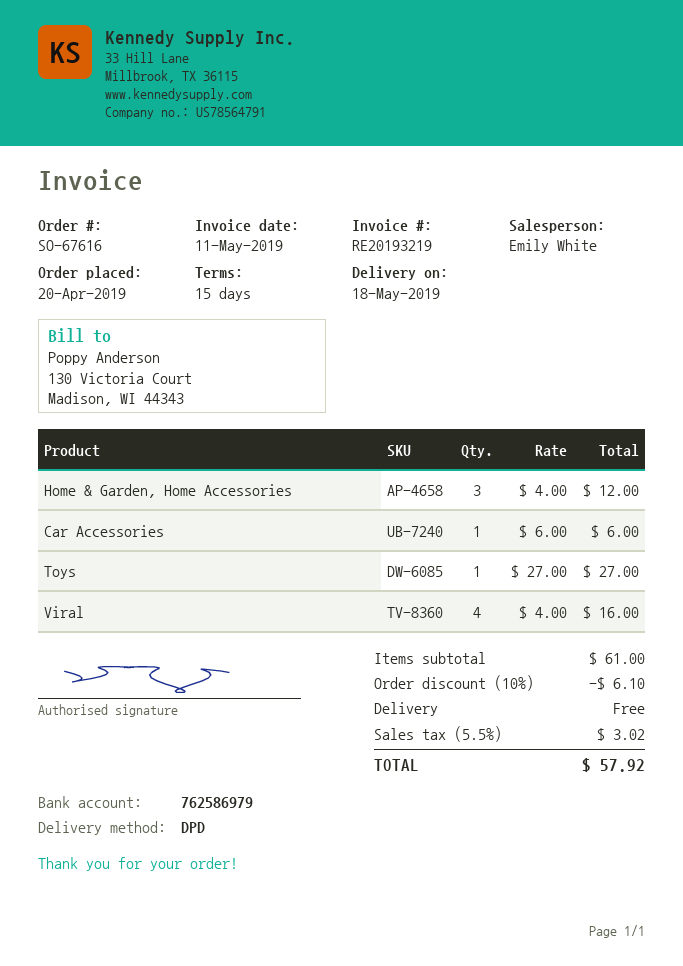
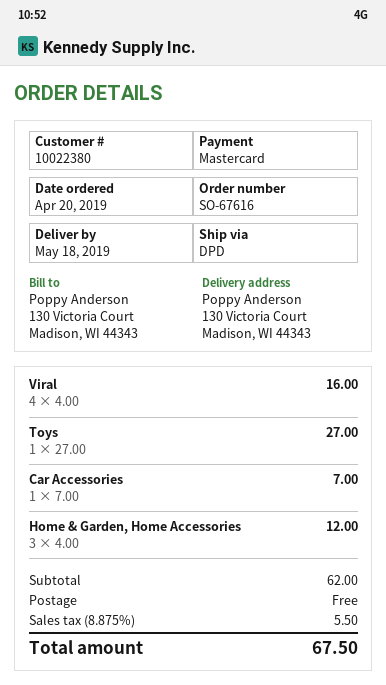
Car Accessories: 1 x 6.00 = 6.00 -> 1 x 7.00 = 7.00
subtotal: 61.00 -> 62.00
discount: 10% = 6.10 -> none
tax: 5.5% = 3.02 -> 8.875% = 5.50
total: 57.92 -> 67.50

